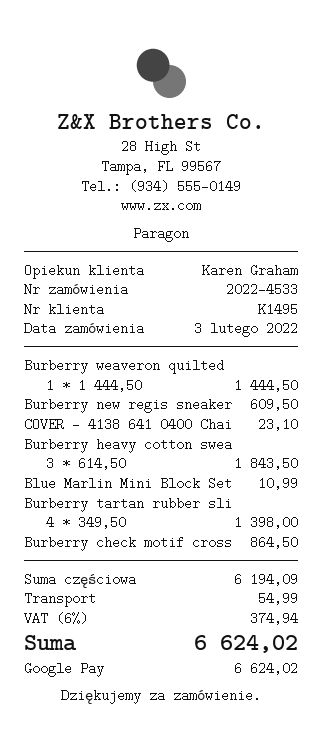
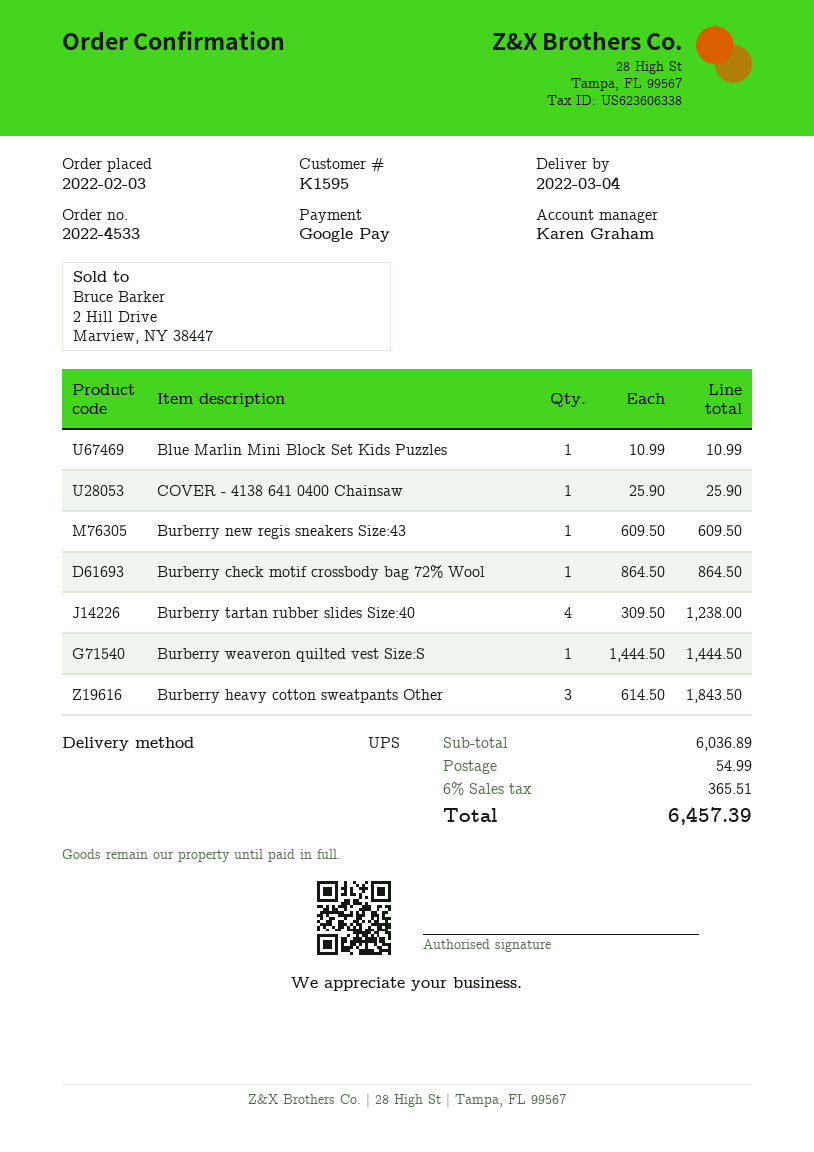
customer number: K1495 -> K1595
COVER - 4138 641 0400 Chai: 1 x 23.10 = 23.10 -> 1 x 25.90 = 25.90
Burberry tartan rubber sli: 4 x 349.50 = 1398.00 -> 4 x 309.50 = 1238.00
subtotal: 6194.09 -> 6036.89
tax: 6% = 374.94 -> 6% = 365.51
total: 6624.02 -> 6457.39

